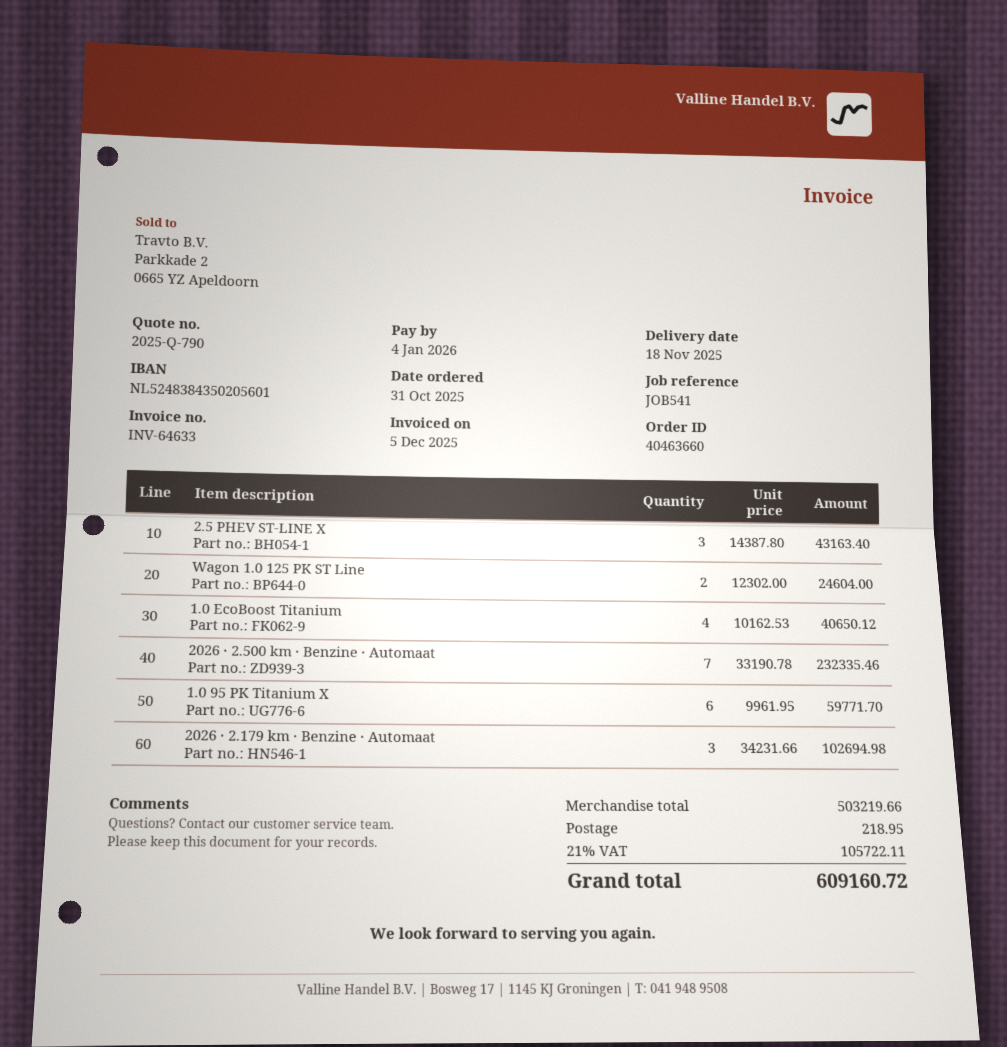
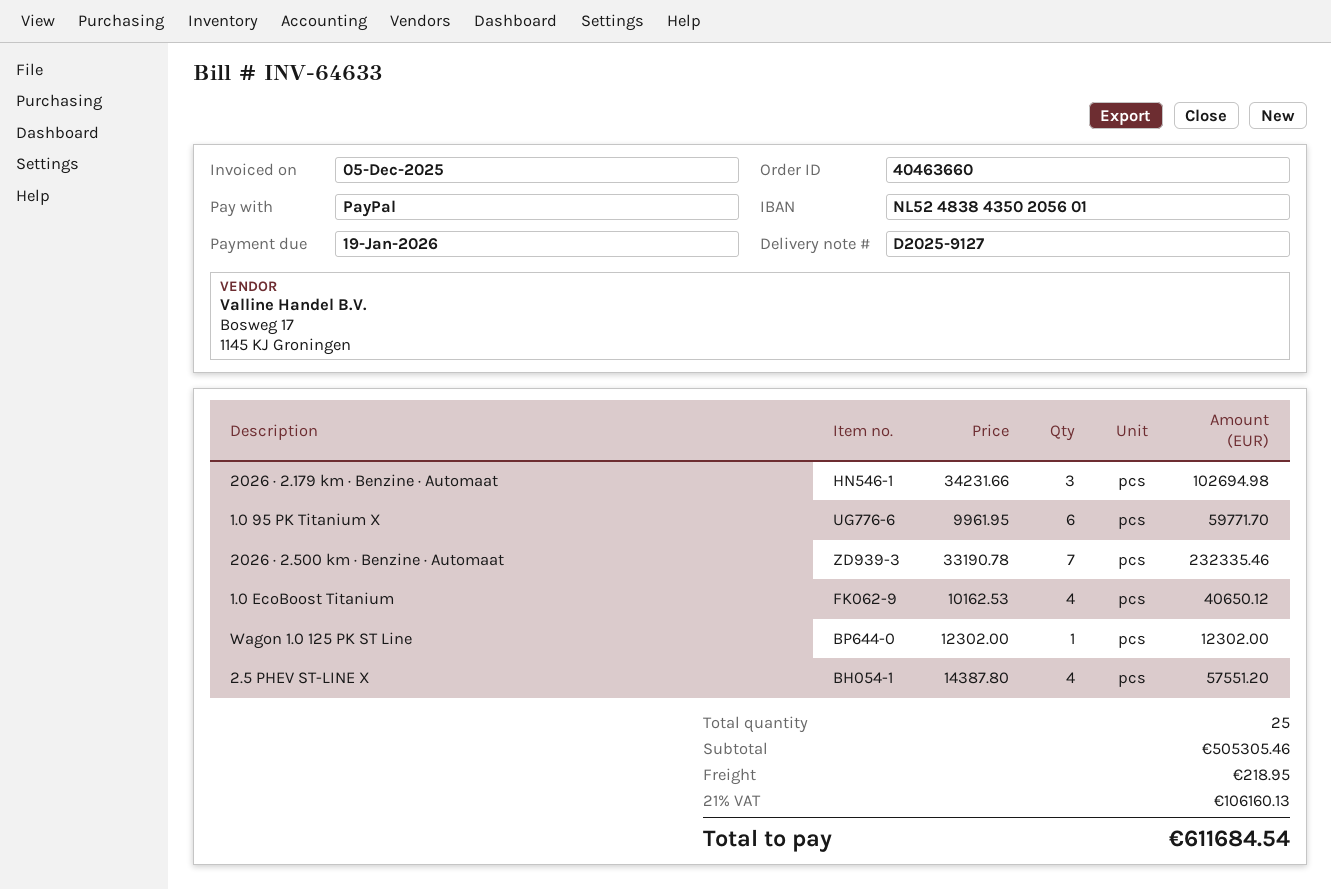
due date: 2026-01-04 -> 2026-01-19
2.5 PHEV ST-LINE X: 3 x 14387.80 = 43163.40 -> 4 x 14387.80 = 57551.20
Wagon 1.0 125 PK ST Line: 2 x 12302.00 = 24604.00 -> 1 x 12302.00 = 12302.00
subtotal: 503219.66 -> 505305.46
tax: 21% = 105722.11 -> 21% = 106160.13
total: 609160.72 -> 611684.54

